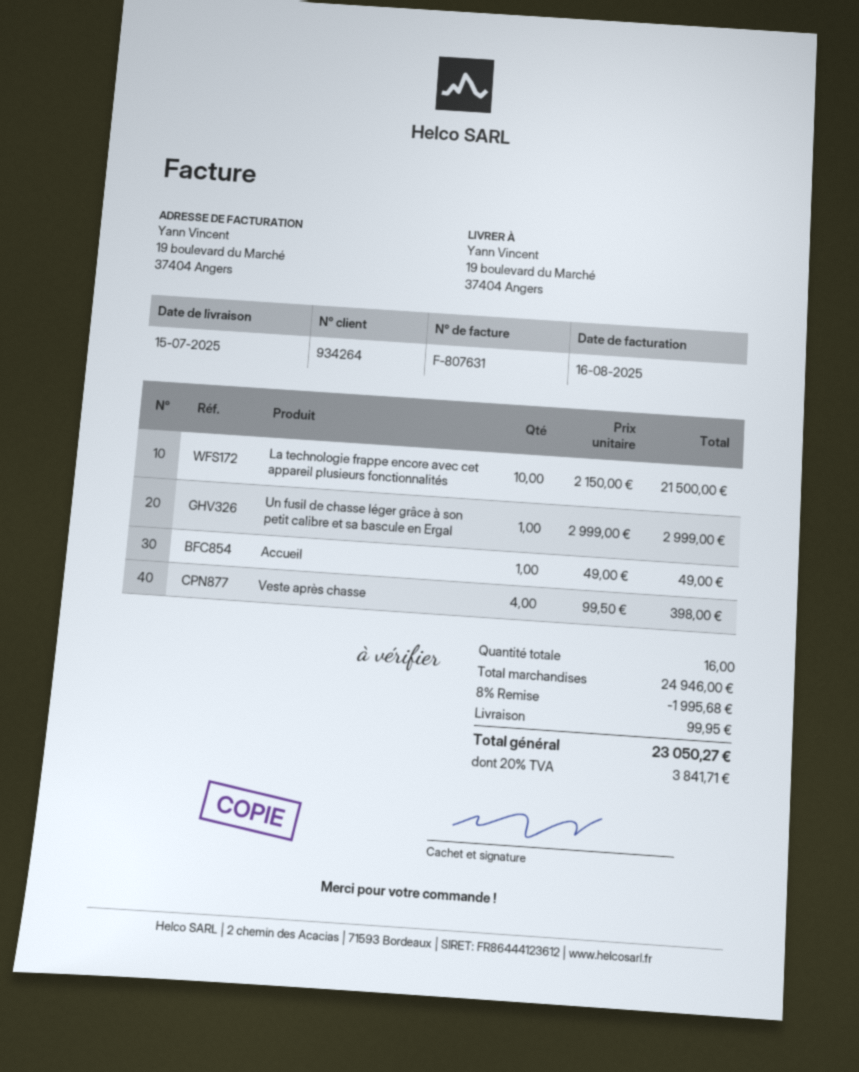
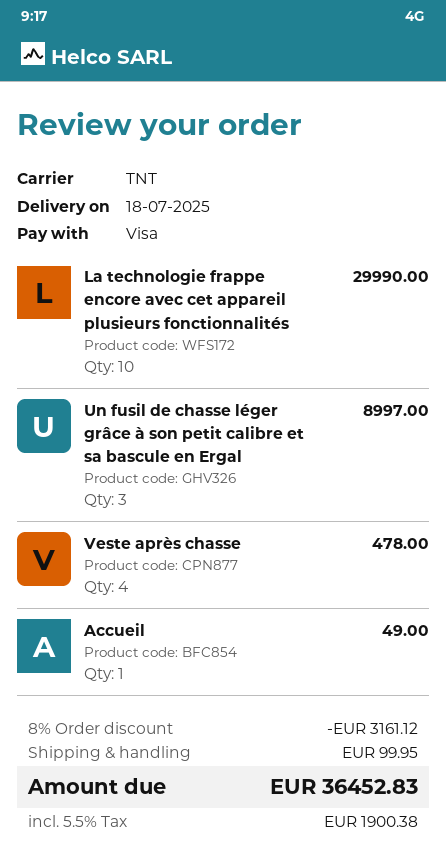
delivery date: 2025-07-15 -> 2025-07-18
La technologie frappe encore avec cet appareil plusieurs fonctionnalités: 10 for 21500.00 -> 10 for 29990.00
Un fusil de chasse léger grâce à son petit calibre et sa bascule en Ergal: 1 for 2999.00 -> 3 for 8997.00
Veste après chasse: 4 for 398.00 -> 4 for 478.00
discount: 8% = 1995.68 -> 8% = 3161.12
tax: 20% = 3841.71 -> 5.5% = 1900.38
total: 23050.27 -> 36452.83

